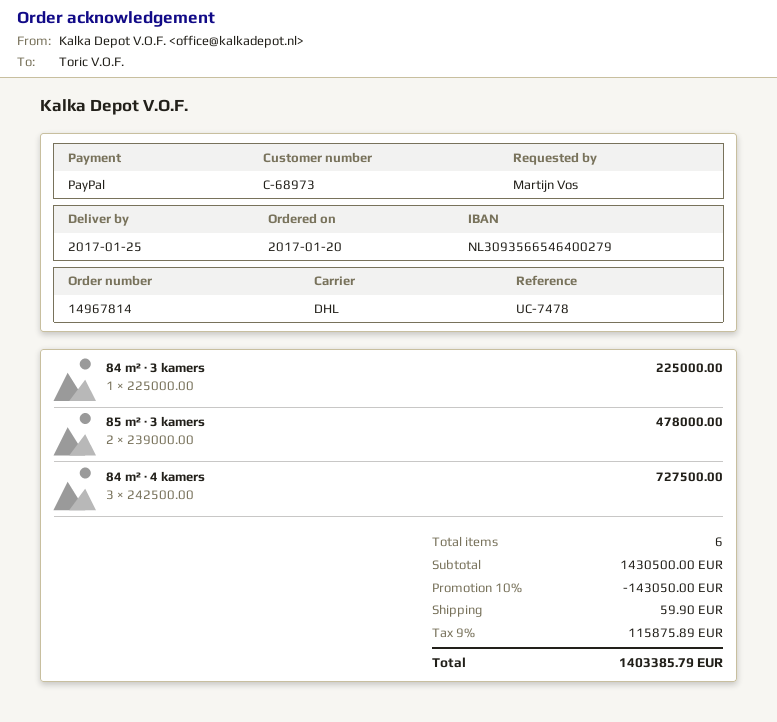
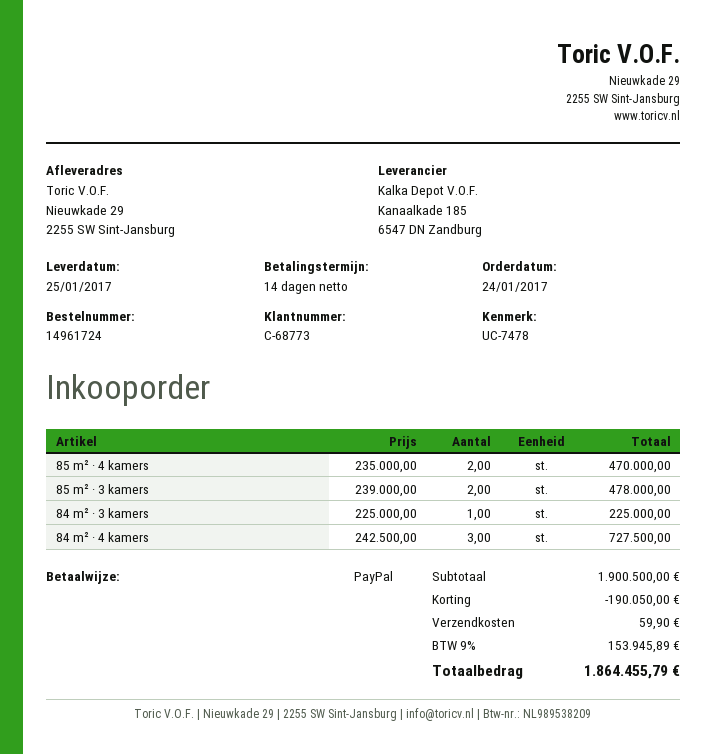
order number: 14967814 -> 14961724
order date: 2017-01-20 -> 2017-01-24
customer number: C-68973 -> C-68773
85 m² · 4 kamers: none -> 2 x 235000.00 = 470000.00
subtotal: 1430500.00 -> 1900500.00
discount: 143050.00 -> 190050.00
tax: 9% = 115875.89 -> 9% = 153945.89
total: 1403385.79 -> 1864455.79

